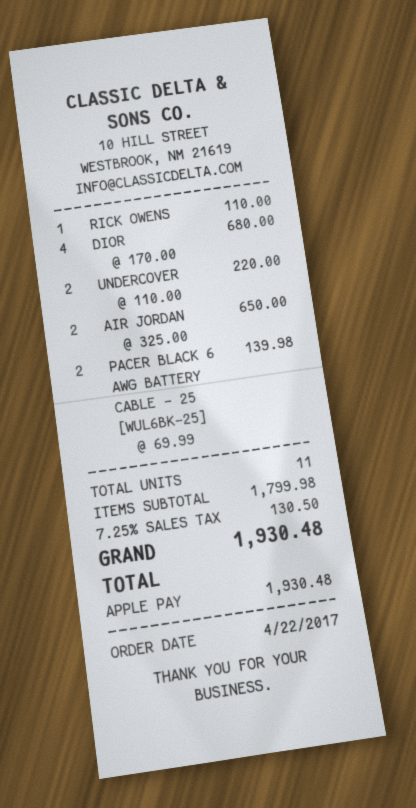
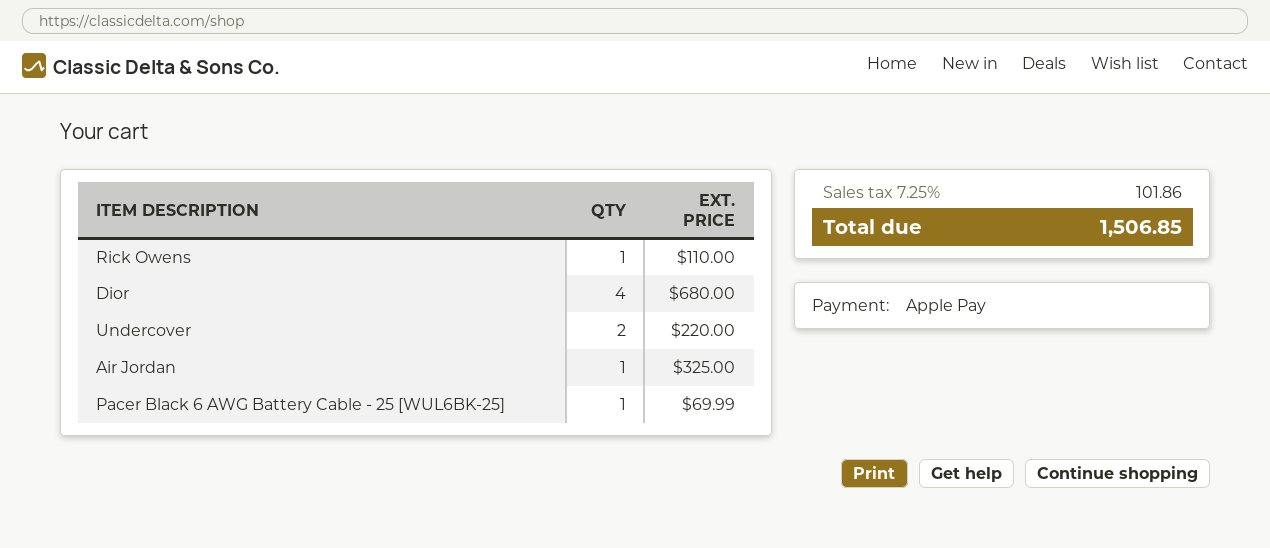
AIR JORDAN: 2 for 650.00 -> 1 for 325.00
PACER BLACK 6 AWG BATTERY CABLE - 25 [WUL6BK-25]: 2 for 139.98 -> 1 for 69.99
tax: 7.25% = 130.50 -> 7.25% = 101.86
total: 1930.48 -> 1506.85

